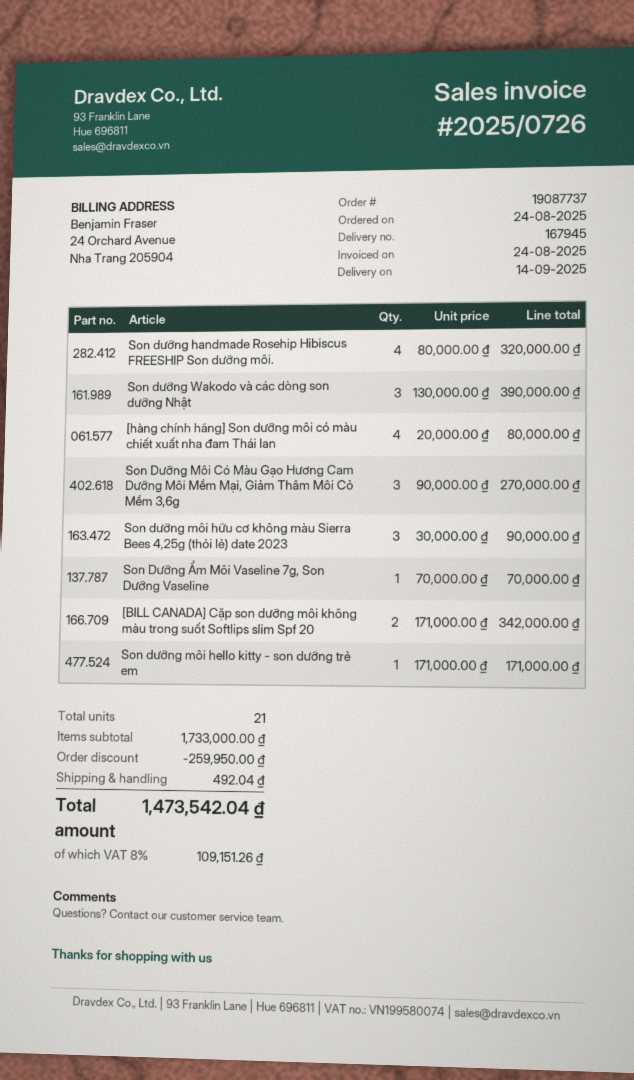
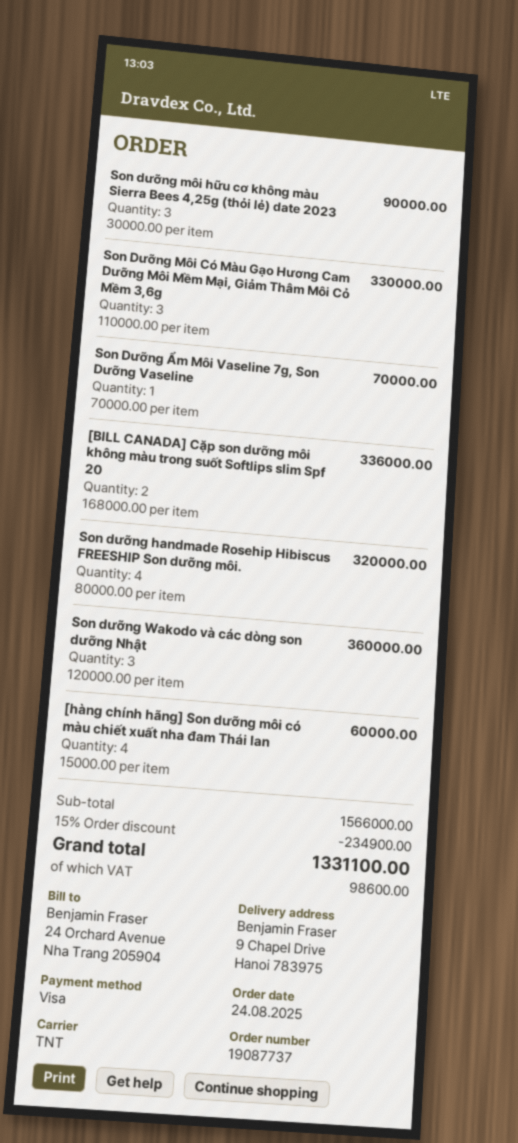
Son dưỡng Wakodo và các dòng son dưỡng Nhật: 3 x 130000.00 = 390000.00 -> 3 x 120000.00 = 360000.00
[hàng chính hãng] Son dưỡng môi có màu chiết xuất nha đam Thái lan: 4 x 20000.00 = 80000.00 -> 4 x 15000.00 = 60000.00
Son Dưỡng Môi Có Màu Gạo Hương Cam Dưỡng Môi Mềm Mại, Giảm Thâm Môi Cỏ Mềm 3,6g: 3 x 90000.00 = 270000.00 -> 3 x 110000.00 = 330000.00
[BILL CANADA] Cặp son dưỡng môi không màu trong suốt Softlips slim Spf 20: 2 x 171000.00 = 342000.00 -> 2 x 168000.00 = 336000.00
Son dưỡng môi hello kitty - son dưỡng trẻ em: 1 x 171000.00 = 171000.00 -> none
subtotal: 1733000.00 -> 1566000.00
discount: 259950.00 -> 234900.00
shipping: 492.04 -> none
tax: 109151.26 -> 98600.00
total: 1473542.04 -> 1331100.00

